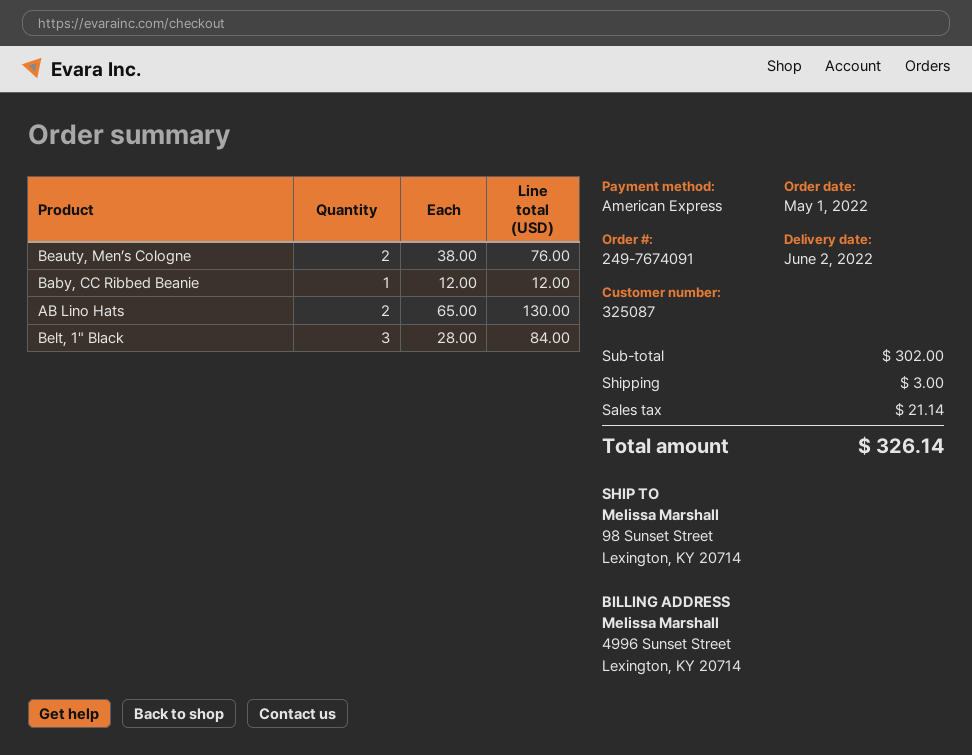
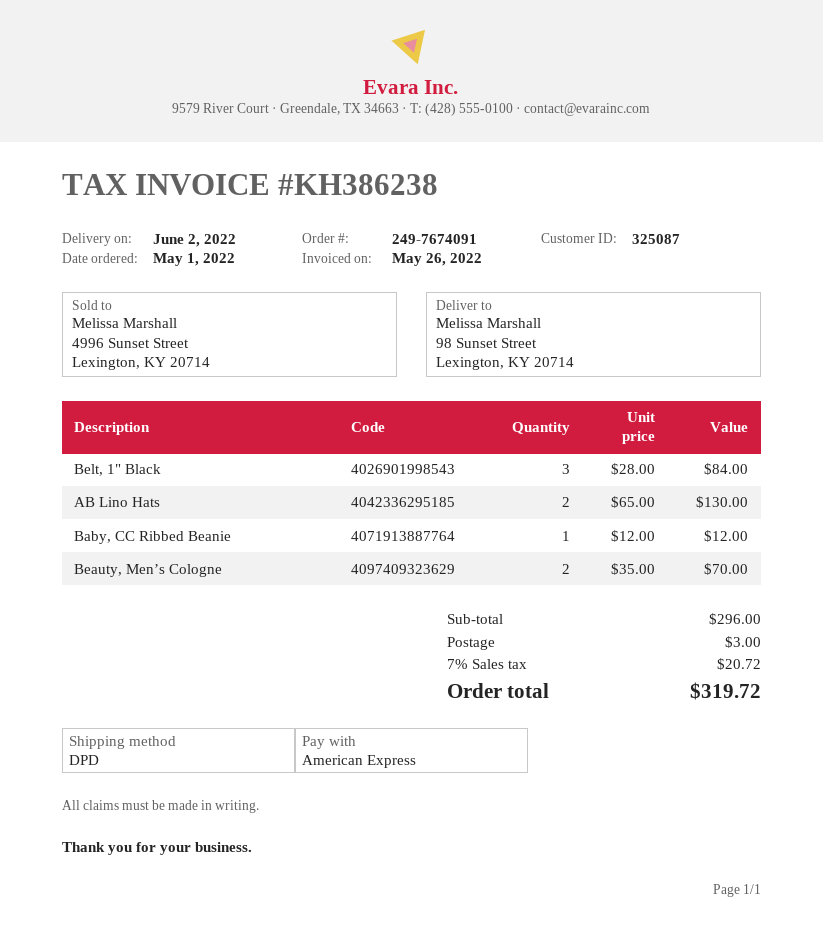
Beauty, Men’s Cologne: 2 x 38.00 = 76.00 -> 2 x 35.00 = 70.00
subtotal: 302.00 -> 296.00
tax: 21.14 -> 20.72
total: 326.14 -> 319.72

